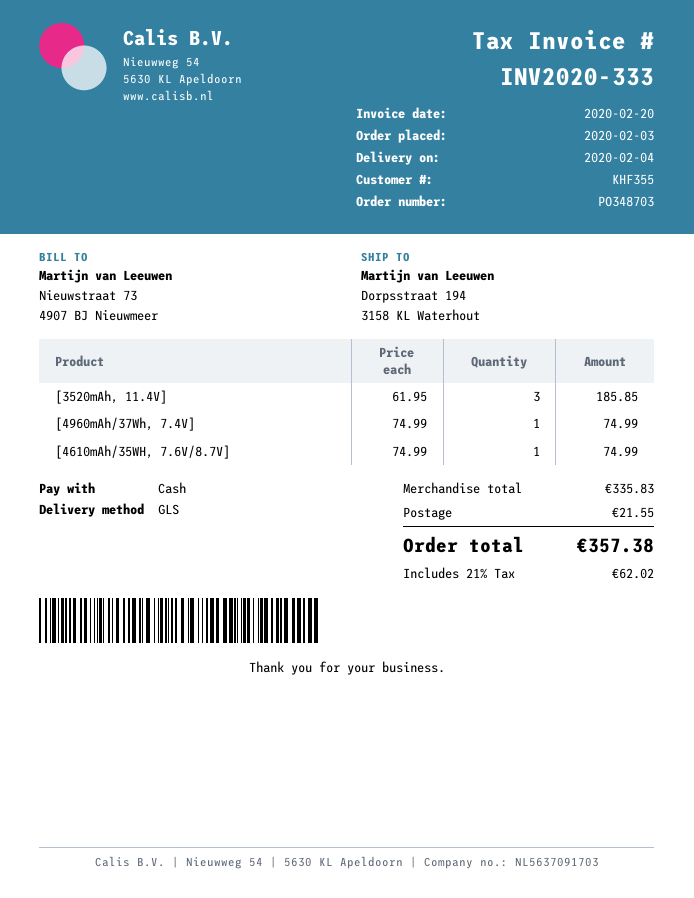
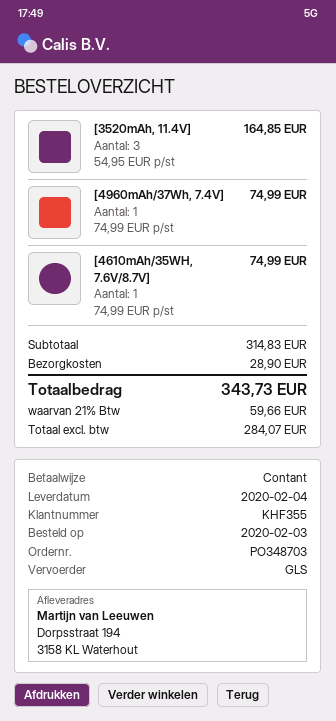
[3520mAh, 11.4V]: 3 x 61.95 = 185.85 -> 3 x 54.95 = 164.85
subtotal: 335.83 -> 314.83
shipping: 21.55 -> 28.90
tax: 21% = 62.02 -> 21% = 59.66
total: 357.38 -> 343.73

